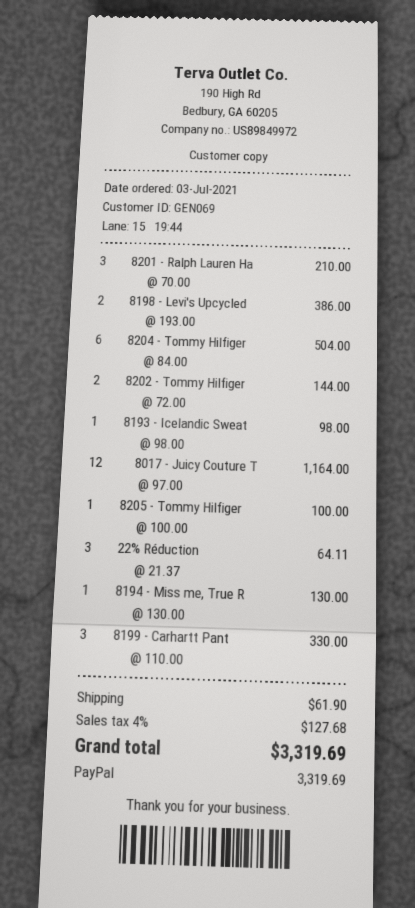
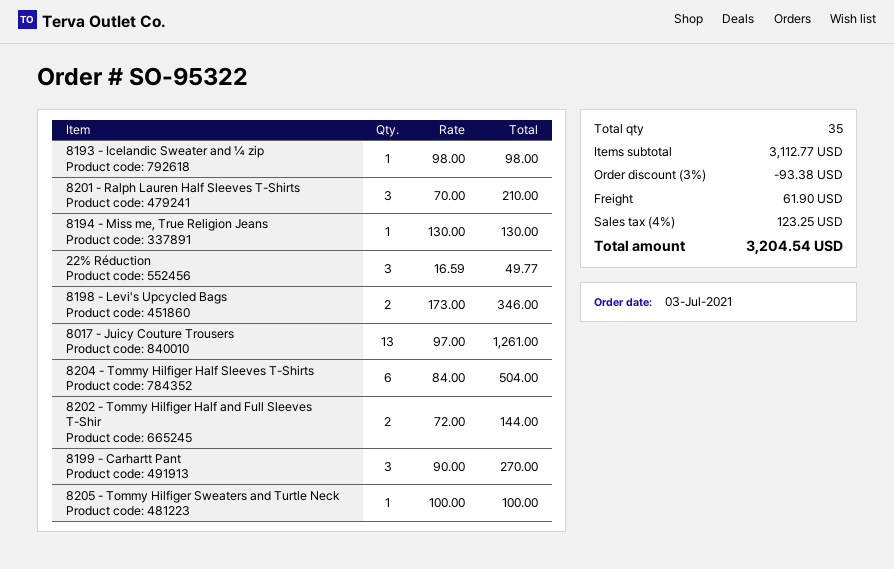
8198 - Levi's Upcycled: 2 x 193.00 = 386.00 -> 2 x 173.00 = 346.00
8017 - Juicy Couture T: 12 x 97.00 = 1164.00 -> 13 x 97.00 = 1261.00
22% Réduction: 3 x 21.37 = 64.11 -> 3 x 16.59 = 49.77
8199 - Carhartt Pant: 3 x 110.00 = 330.00 -> 3 x 90.00 = 270.00
discount: none -> 3% = 93.38
tax: 4% = 127.68 -> 4% = 123.25
total: 3319.69 -> 3204.54

